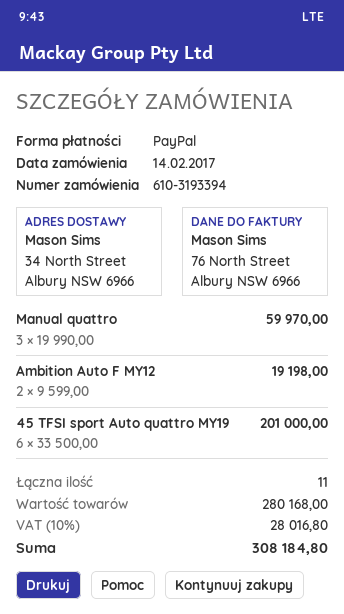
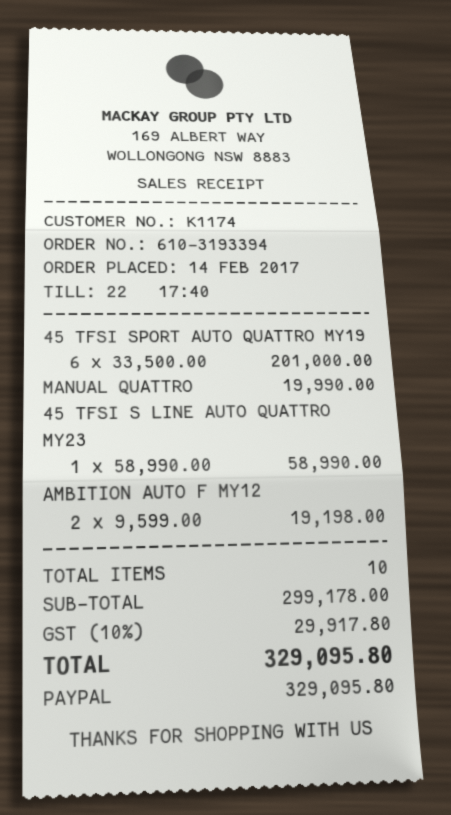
Manual quattro: 3 x 19990.00 = 59970.00 -> 1 x 19990.00 = 19990.00
45 TFSI S LINE AUTO QUATTRO MY23: none -> 1 x 58990.00 = 58990.00
total quantity: 11 -> 10
subtotal: 280168.00 -> 299178.00
tax: 10% = 28016.80 -> 10% = 29917.80
total: 308184.80 -> 329095.80

